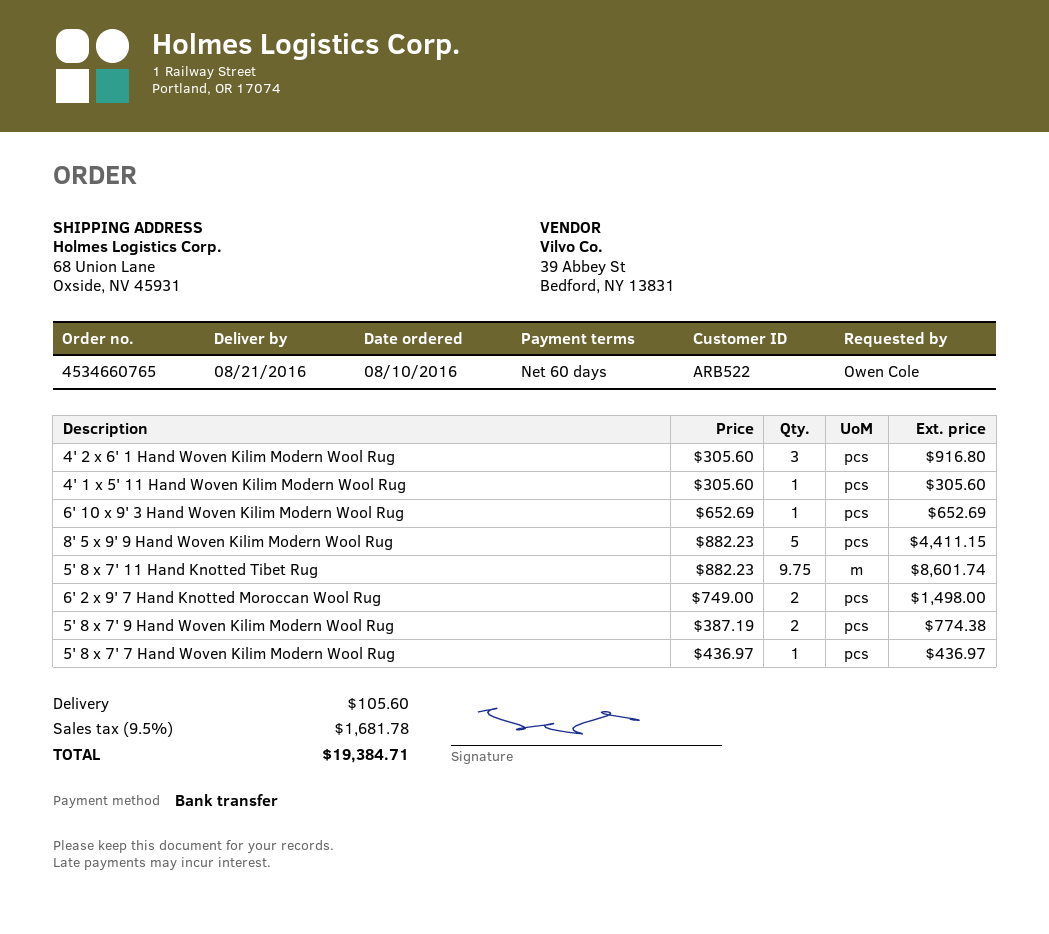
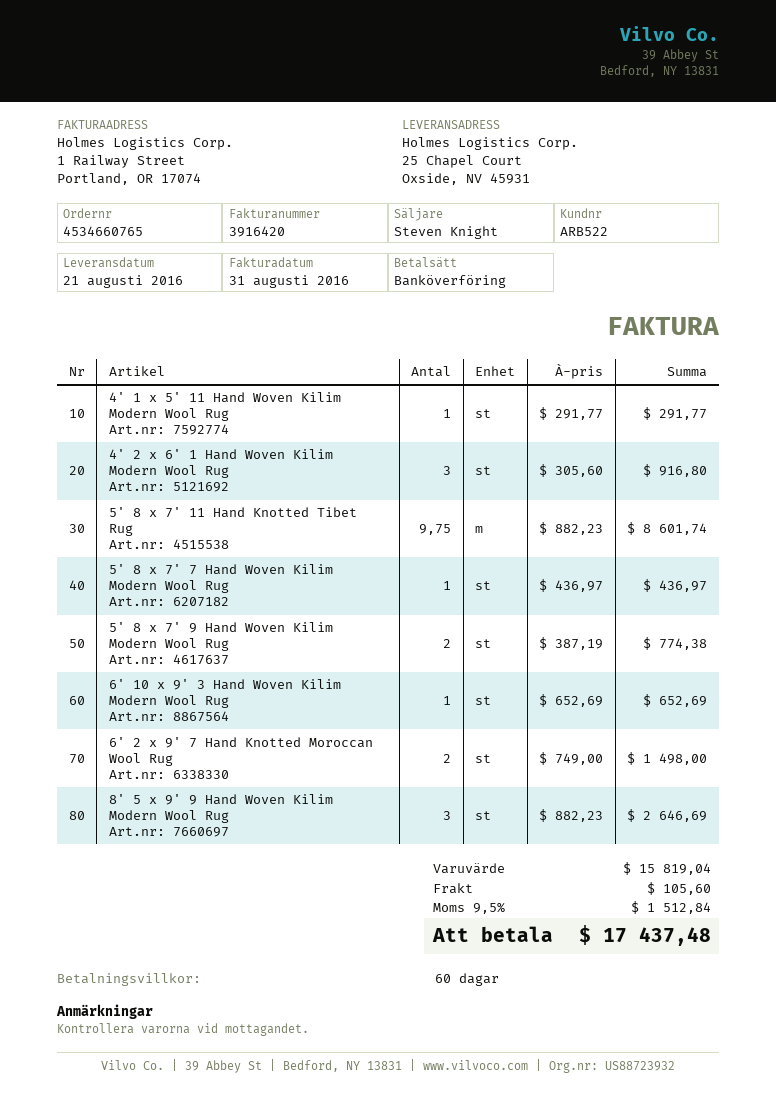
ship to: 68 Union Lane, Oxside, NV 45931 -> 25 Chapel Court, Oxside, NV 45931
4' 1 x 5' 11 Hand Woven Kilim Modern Wool Rug: 1 x 305.60 = 305.60 -> 1 x 291.77 = 291.77
8' 5 x 9' 9 Hand Woven Kilim Modern Wool Rug: 5 x 882.23 = 4411.15 -> 3 x 882.23 = 2646.69
tax: 9.5% = 1681.78 -> 9.5% = 1512.84
total: 19384.71 -> 17437.48

